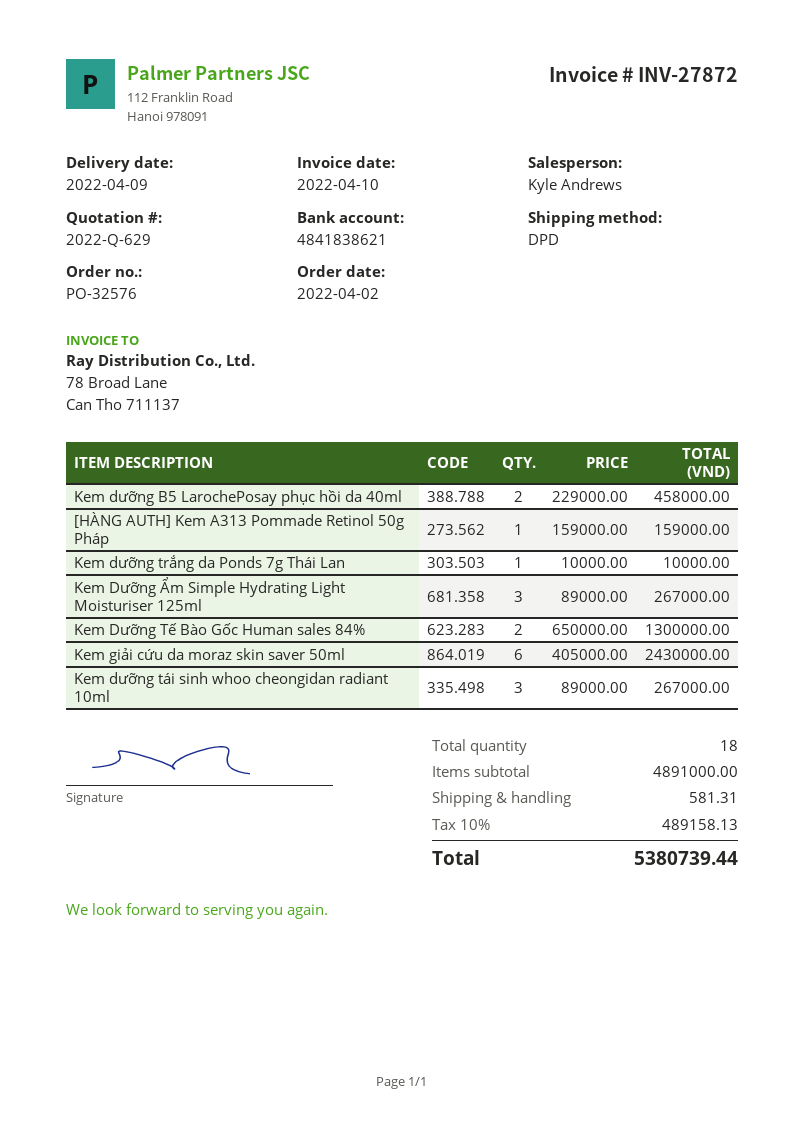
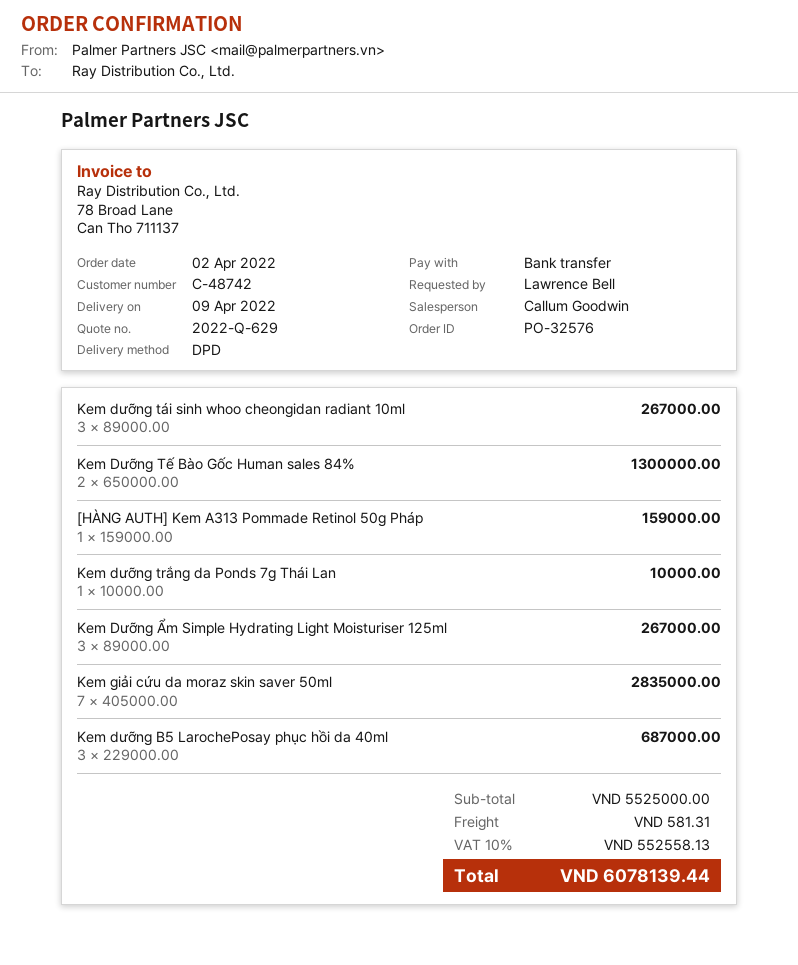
sales rep: Kyle Andrews -> Callum Goodwin
Kem dưỡng B5 LarochePosay phục hồi da 40ml: 2 x 229000.00 = 458000.00 -> 3 x 229000.00 = 687000.00
Kem giải cứu da moraz skin saver 50ml: 6 x 405000.00 = 2430000.00 -> 7 x 405000.00 = 2835000.00
subtotal: 4891000.00 -> 5525000.00
tax: 10% = 489158.13 -> 10% = 552558.13
total: 5380739.44 -> 6078139.44

